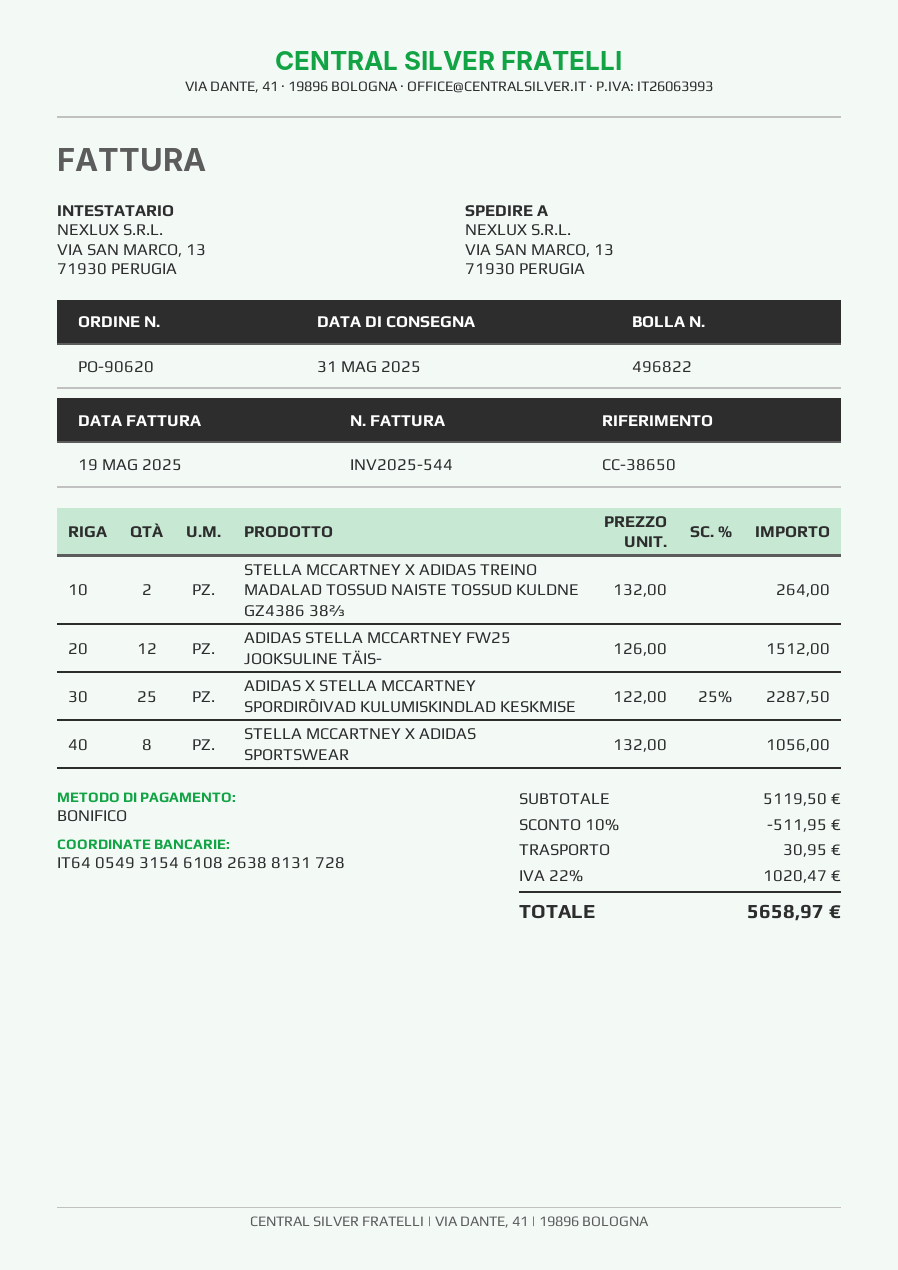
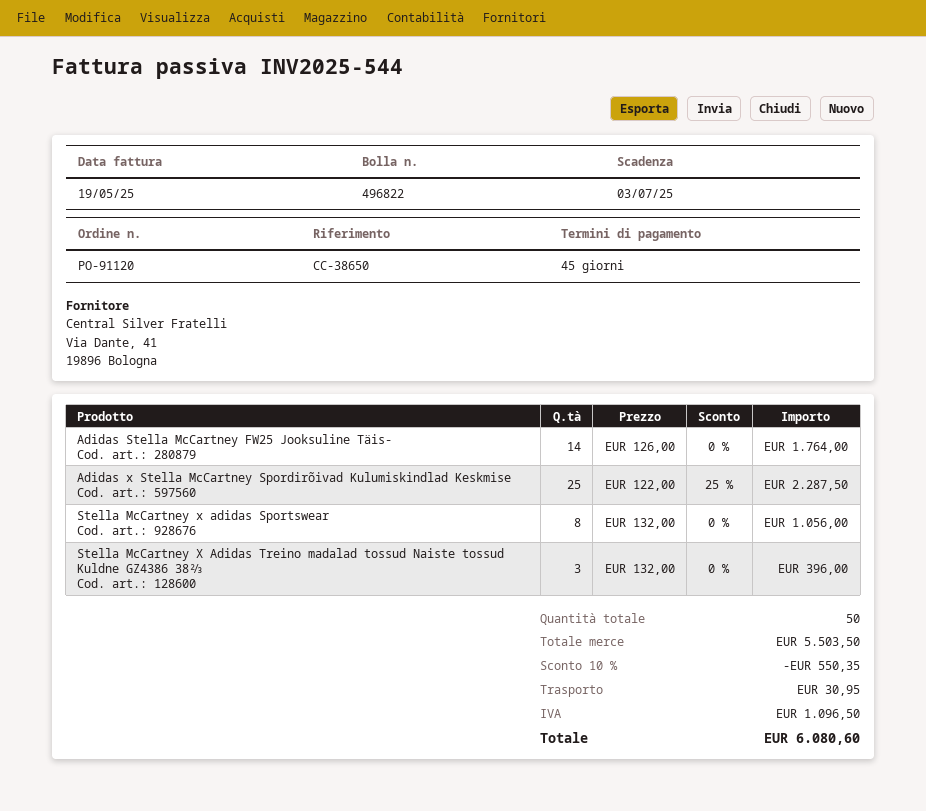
order number: PO-90620 -> PO-91120
STELLA MCCARTNEY X ADIDAS TREINO MADALAD TOSSUD NAISTE TOSSUD KULDNE GZ4386 38⅔: 2 x 132.00 = 264.00 -> 3 x 132.00 = 396.00
ADIDAS STELLA MCCARTNEY FW25 JOOKSULINE TÄIS-: 12 x 126.00 = 1512.00 -> 14 x 126.00 = 1764.00
subtotal: 5119.50 -> 5503.50
discount: 10% = 511.95 -> 10% = 550.35
tax: 1020.47 -> 1096.50
total: 5658.97 -> 6080.60

